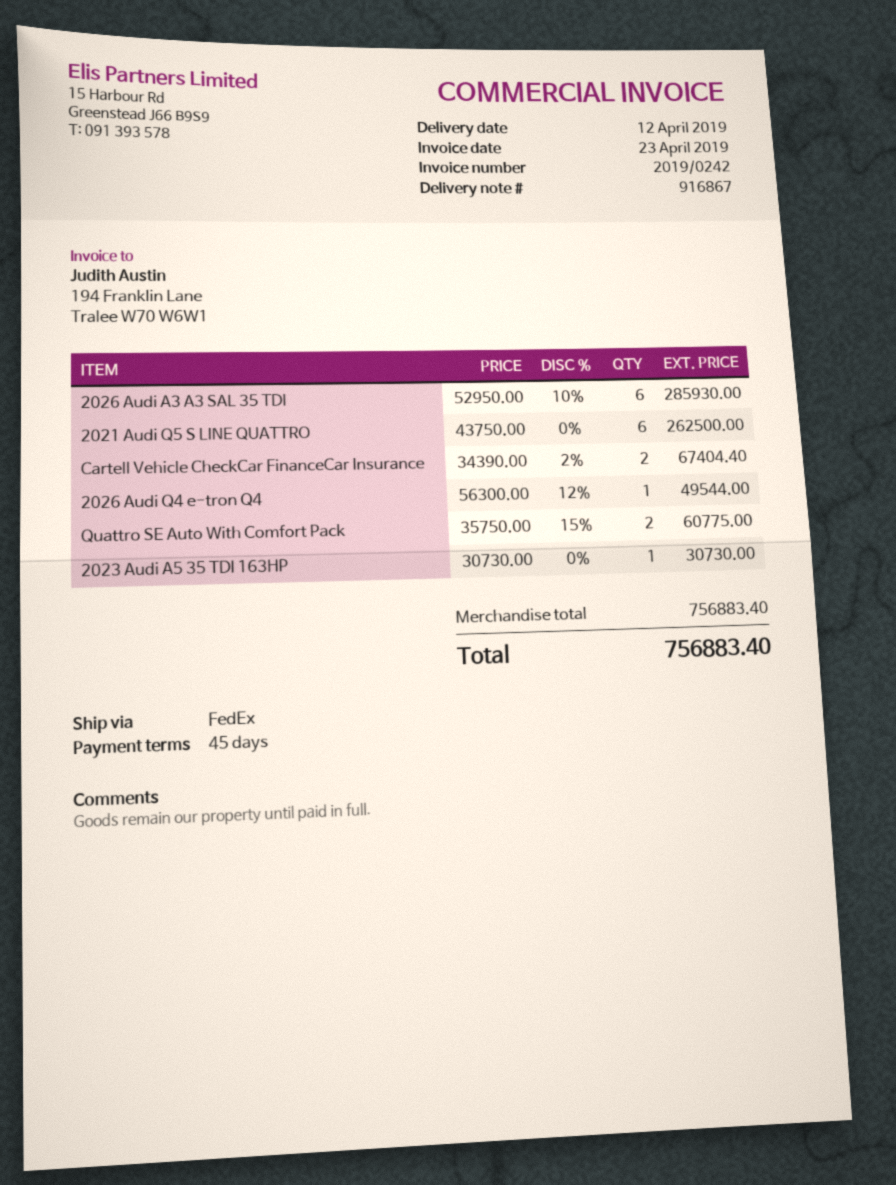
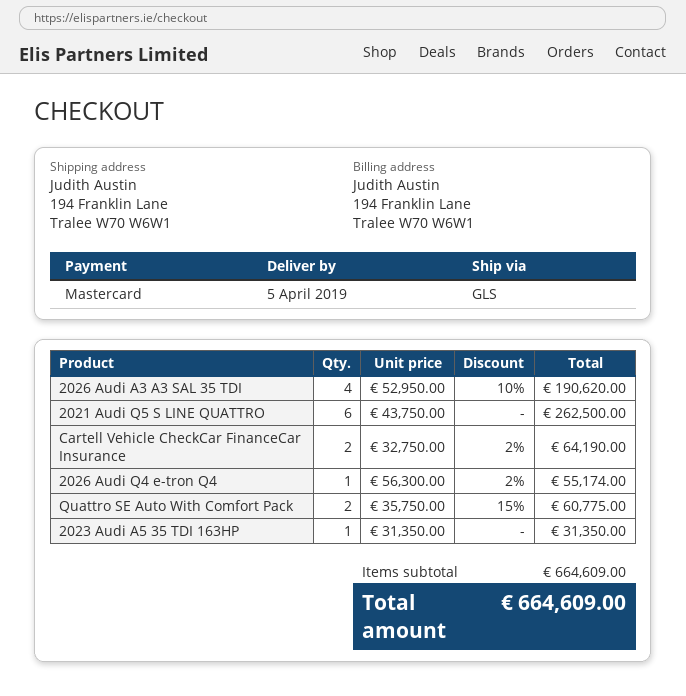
delivery date: 2019-04-12 -> 2019-04-05
shipping method: FedEx -> GLS
2026 Audi A3 A3 SAL 35 TDI: 6 x 52950.00 - 10% = 285930.00 -> 4 x 52950.00 - 10% = 190620.00
Cartell Vehicle CheckCar FinanceCar Insurance: 2 x 34390.00 - 2% = 67404.40 -> 2 x 32750.00 - 2% = 64190.00
2026 Audi Q4 e-tron Q4: 1 x 56300.00 - 12% = 49544.00 -> 1 x 56300.00 - 2% = 55174.00
2023 Audi A5 35 TDI 163HP: 1 x 30730.00 = 30730.00 -> 1 x 31350.00 = 31350.00
subtotal: 756883.40 -> 664609.00
total: 756883.40 -> 664609.00

